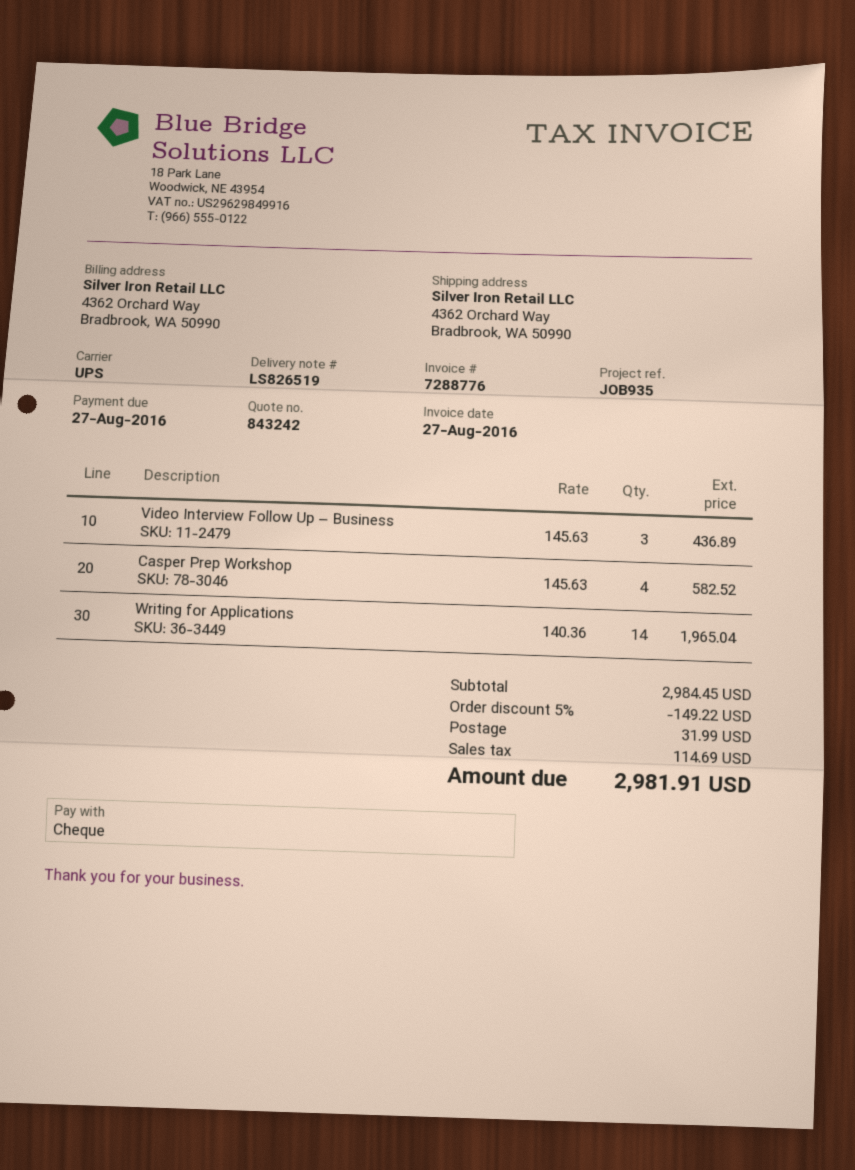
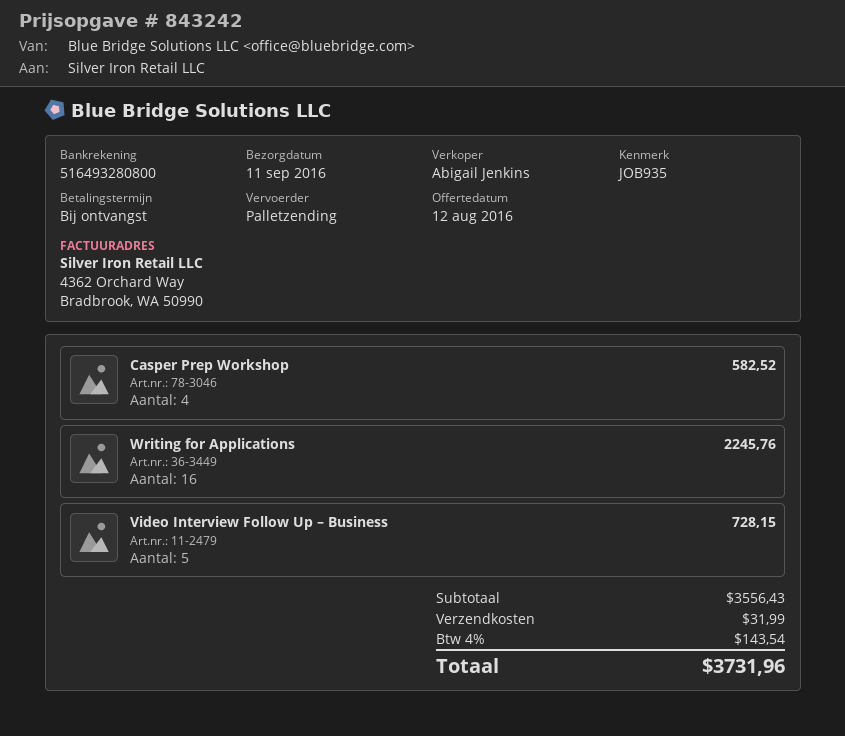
shipping method: UPS -> pallet freight
Video Interview Follow Up – Business: 3 for 436.89 -> 5 for 728.15
Writing for Applications: 14 for 1965.04 -> 16 for 2245.76
subtotal: 2984.45 -> 3556.43
discount: 5% = 149.22 -> none
tax: 114.69 -> 143.54
total: 2981.91 -> 3731.96

